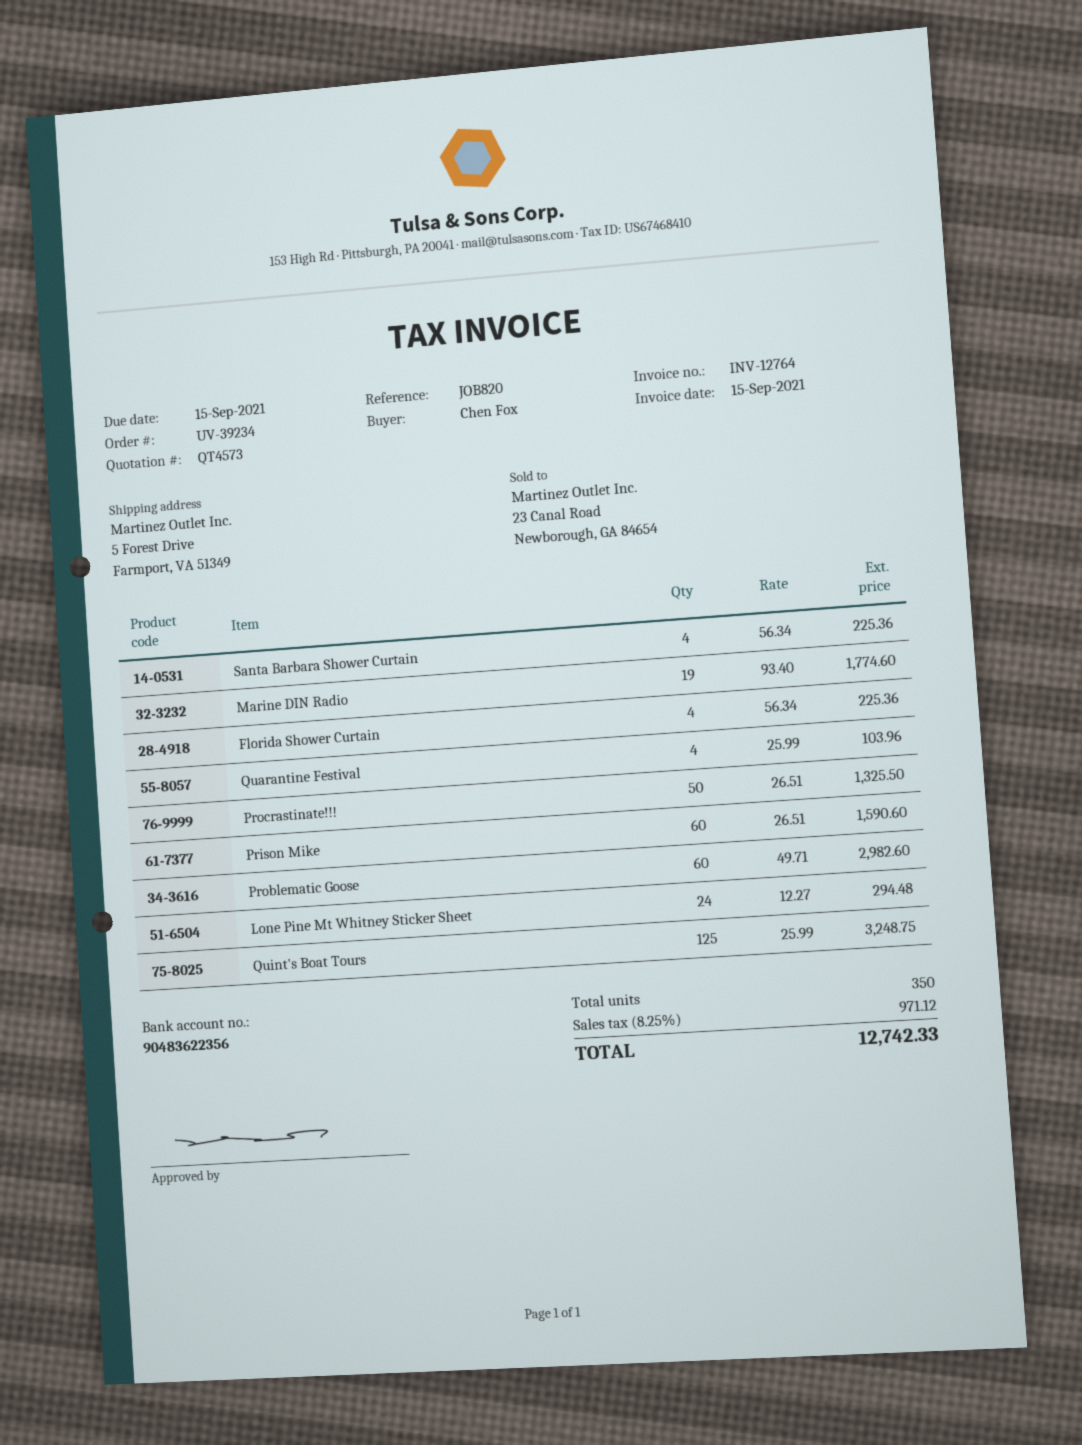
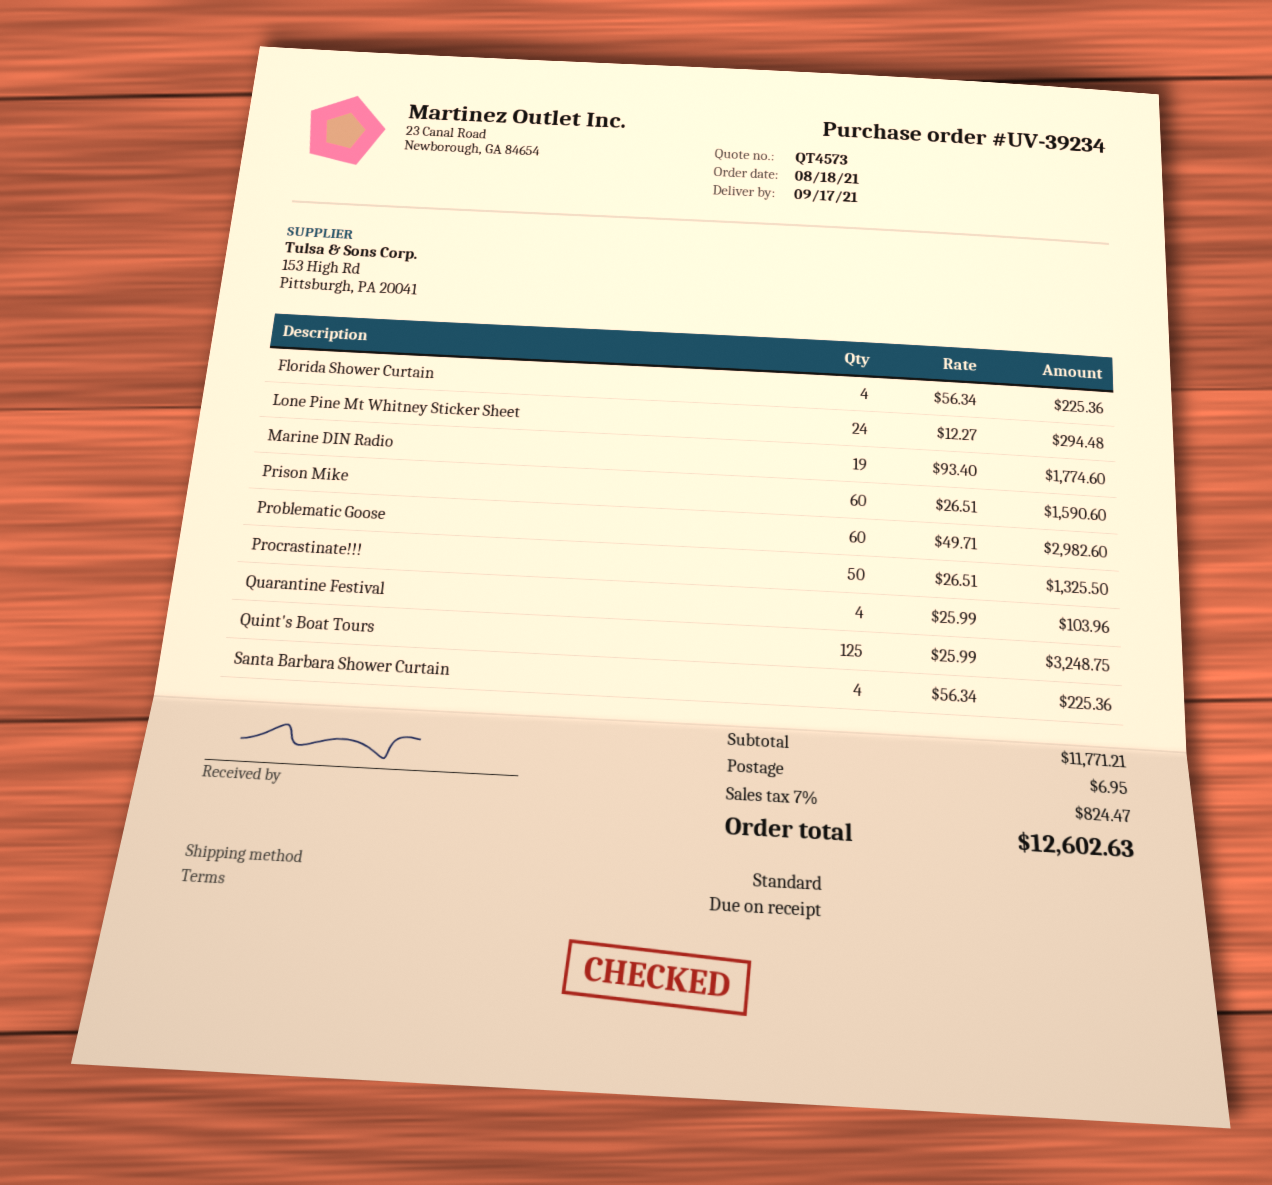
shipping: none -> 6.95
tax: 8.25% = 971.12 -> 7% = 824.47
total: 12742.33 -> 12602.63

